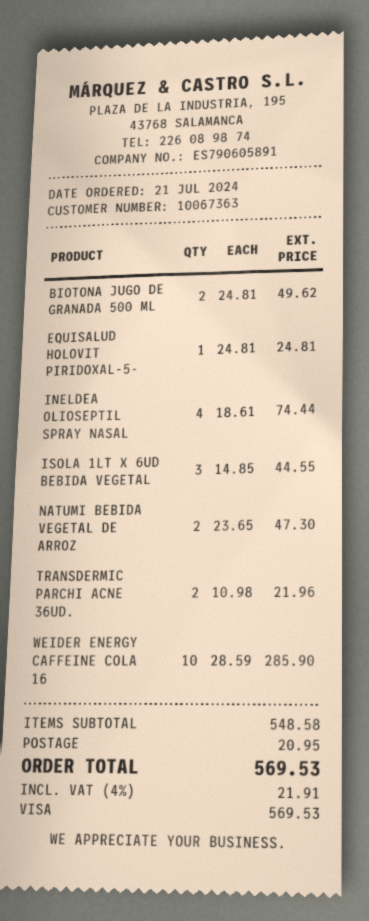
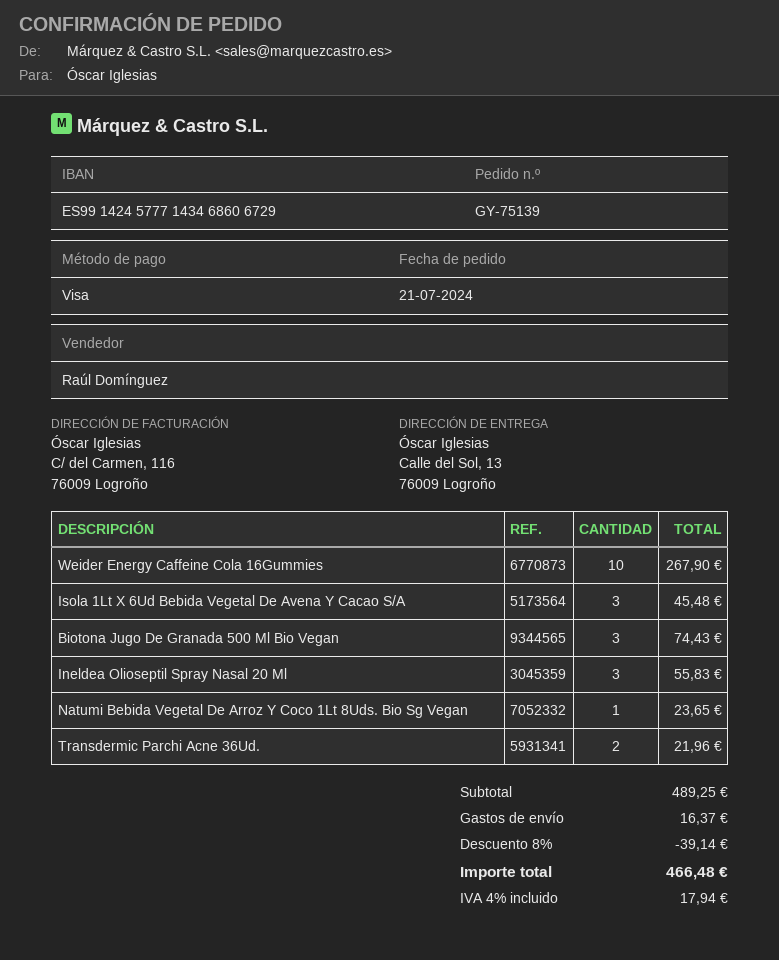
BIOTONA JUGO DE GRANADA 500 ML: 2 for 49.62 -> 3 for 74.43
EQUISALUD HOLOVIT PIRIDOXAL-5-: 1 for 24.81 -> none
INELDEA OLIOSEPTIL SPRAY NASAL: 4 for 74.44 -> 3 for 55.83
ISOLA 1LT X 6UD BEBIDA VEGETAL: 3 for 44.55 -> 3 for 45.48
NATUMI BEBIDA VEGETAL DE ARROZ: 2 for 47.30 -> 1 for 23.65
WEIDER ENERGY CAFFEINE COLA 16: 10 for 285.90 -> 10 for 267.90
subtotal: 548.58 -> 489.25
discount: none -> 8% = 39.14
shipping: 20.95 -> 16.37
tax: 4% = 21.91 -> 4% = 17.94
total: 569.53 -> 466.48

